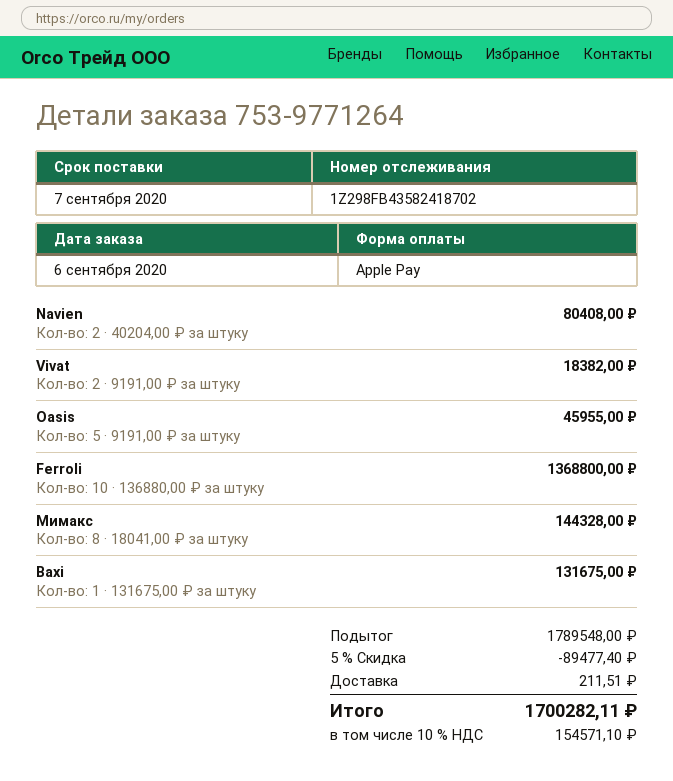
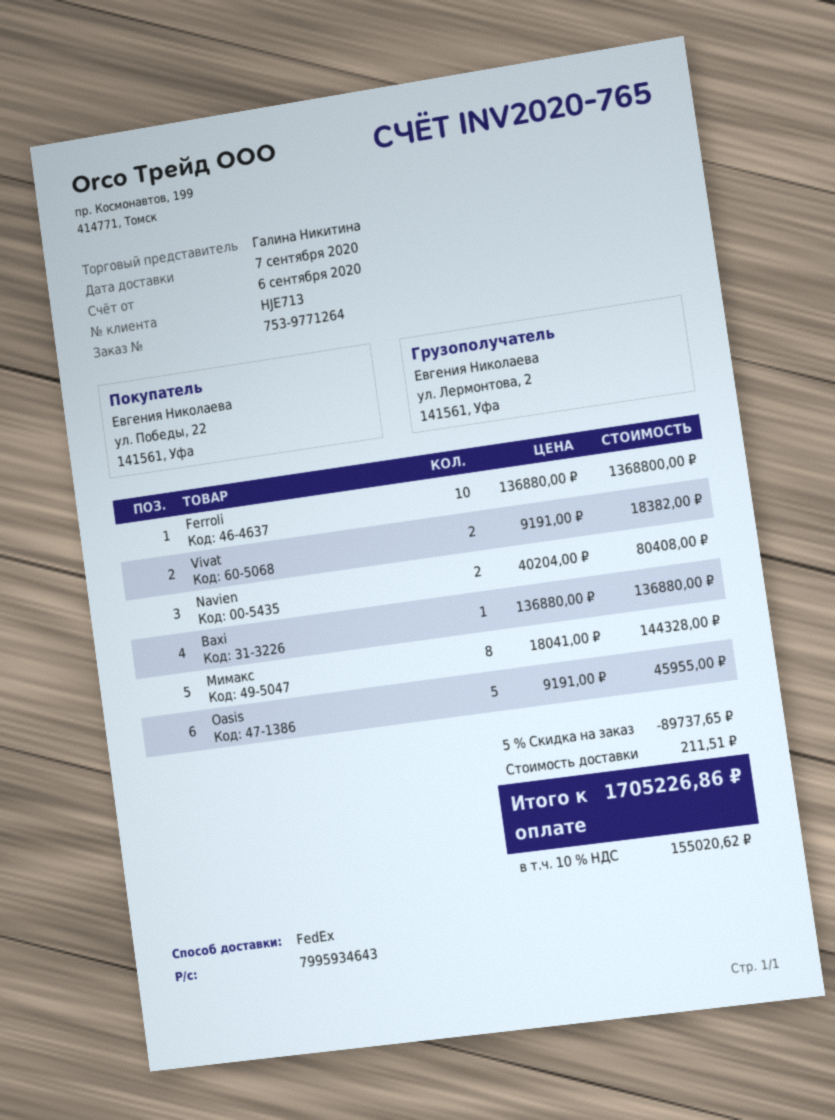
Baxi: 1 x 131675.00 = 131675.00 -> 1 x 136880.00 = 136880.00
discount: 5% = 89477.40 -> 5% = 89737.65
tax: 10% = 154571.10 -> 10% = 155020.62
total: 1700282.11 -> 1705226.86

